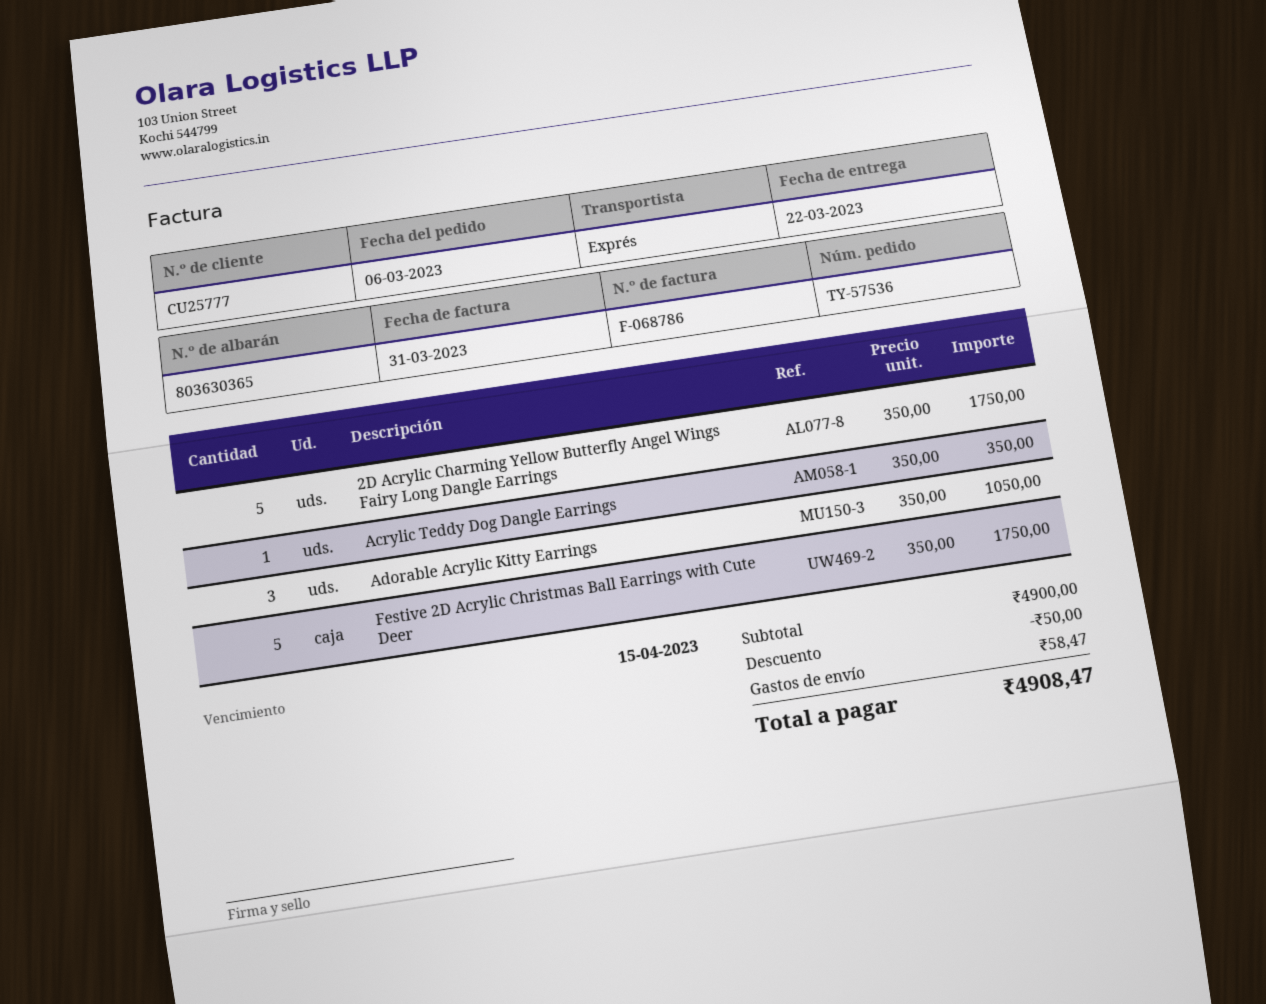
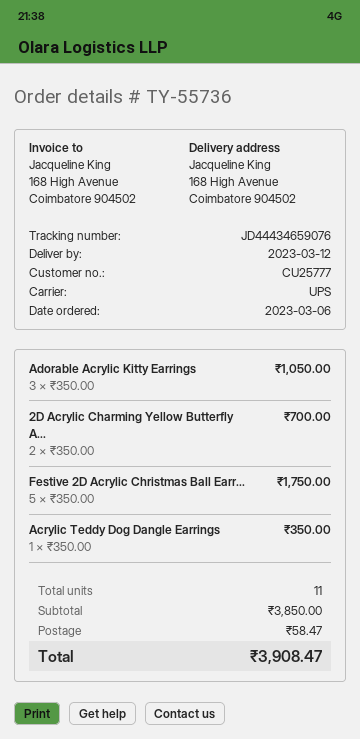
order number: TY-57536 -> TY-55736
delivery date: 2023-03-22 -> 2023-03-12
shipping method: express -> UPS
2D Acrylic Charming Yellow Butterfly Angel Wings Fairy Long Dangle Earrings: 5 x 350.00 = 1750.00 -> 2 x 350.00 = 700.00
subtotal: 4900.00 -> 3850.00
discount: 50.00 -> none
total: 4908.47 -> 3908.47

